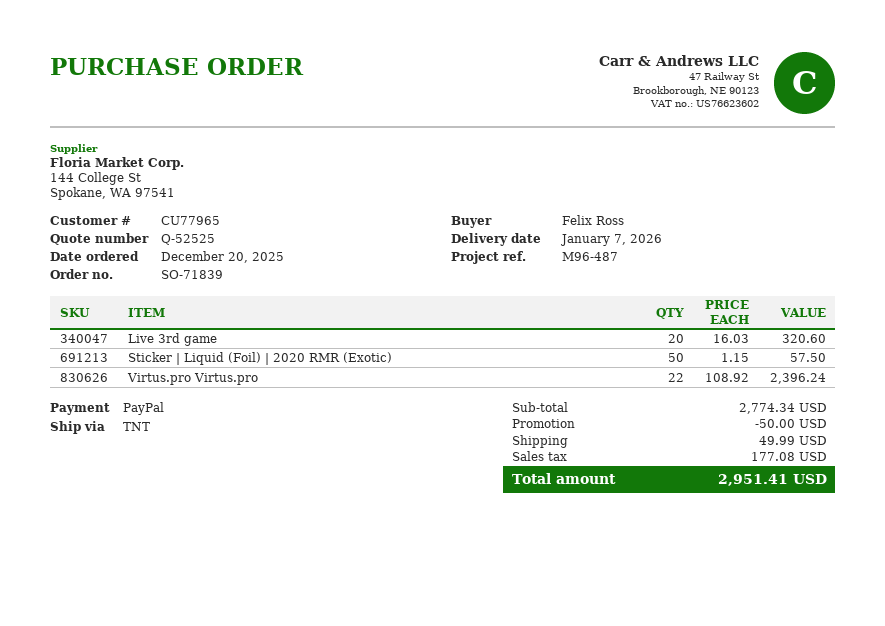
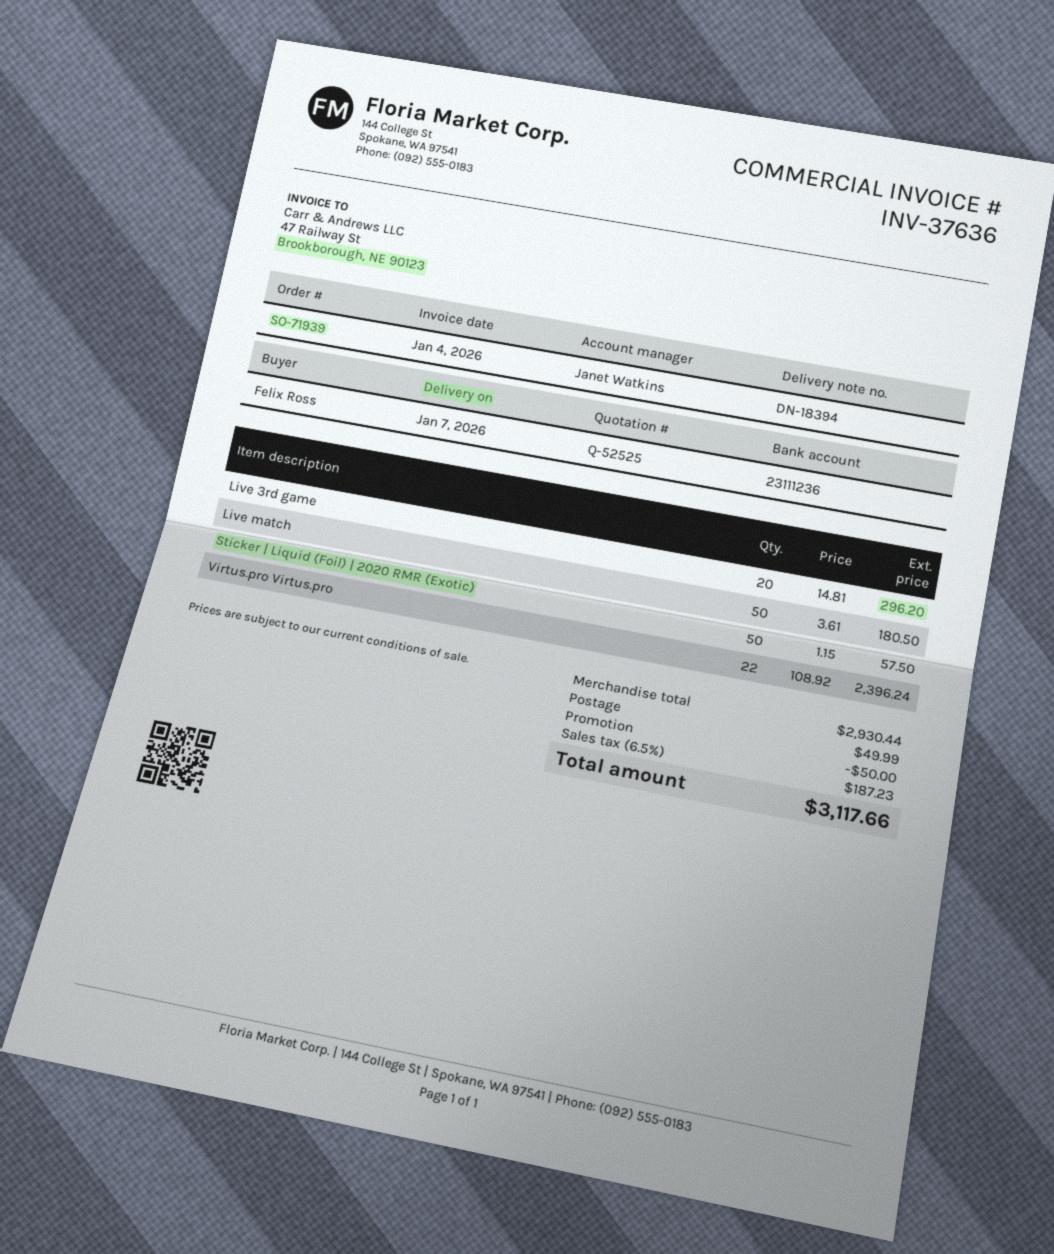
order number: SO-71839 -> SO-71939
Live 3rd game: 20 x 16.03 = 320.60 -> 20 x 14.81 = 296.20
Live match: none -> 50 x 3.61 = 180.50
subtotal: 2774.34 -> 2930.44
tax: 177.08 -> 187.23
total: 2951.41 -> 3117.66

